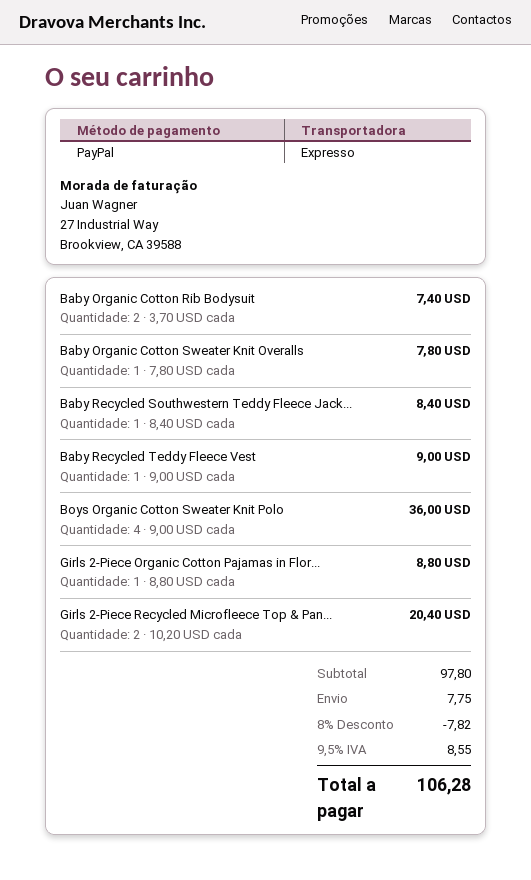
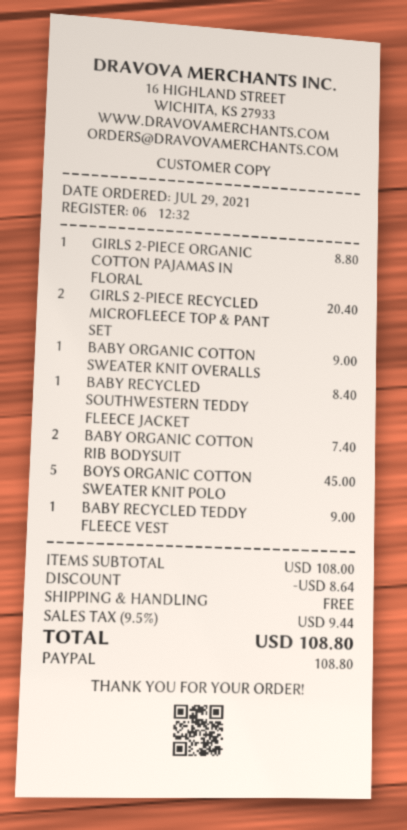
Baby Organic Cotton Sweater Knit Overalls: 1 for 7.80 -> 1 for 9.00
Boys Organic Cotton Sweater Knit Polo: 4 for 36.00 -> 5 for 45.00
subtotal: 97.80 -> 108.00
discount: 7.82 -> 8.64
shipping: 7.75 -> 0.00
tax: 9.5% = 8.55 -> 9.5% = 9.44
total: 106.28 -> 108.80

